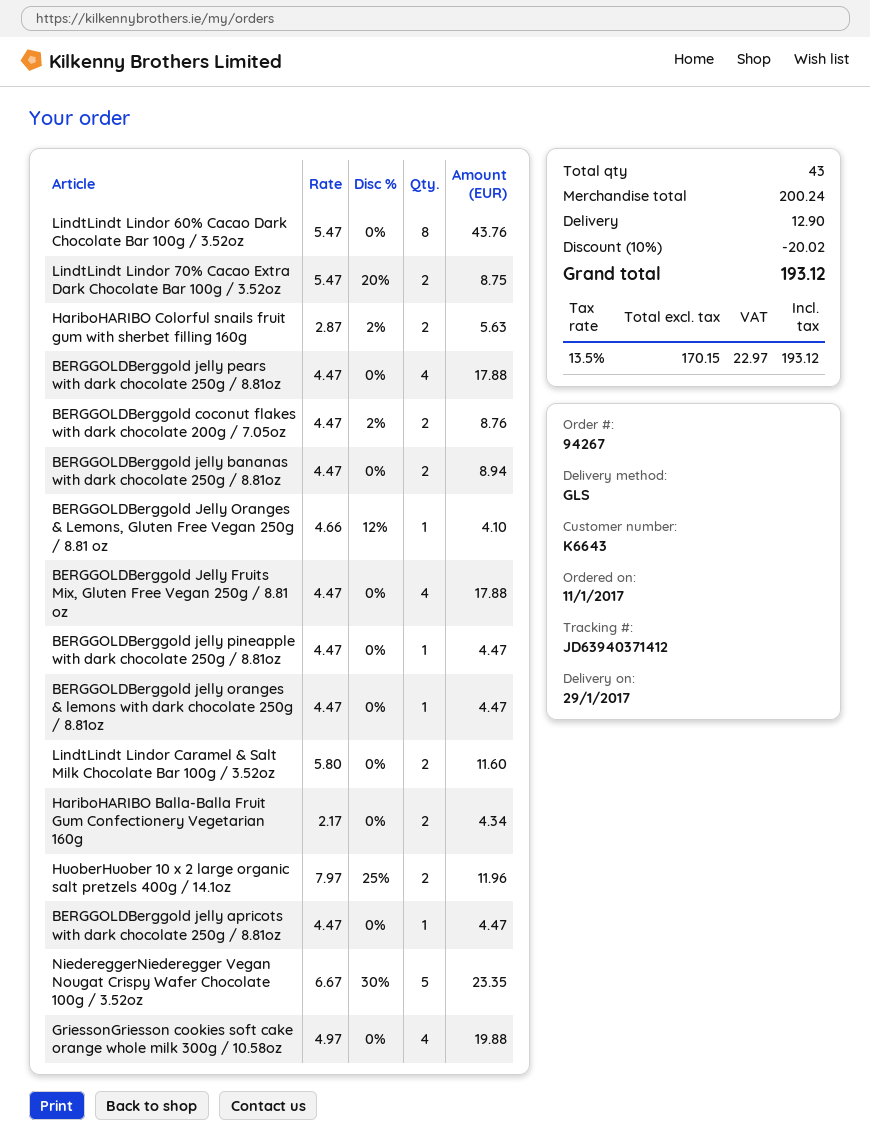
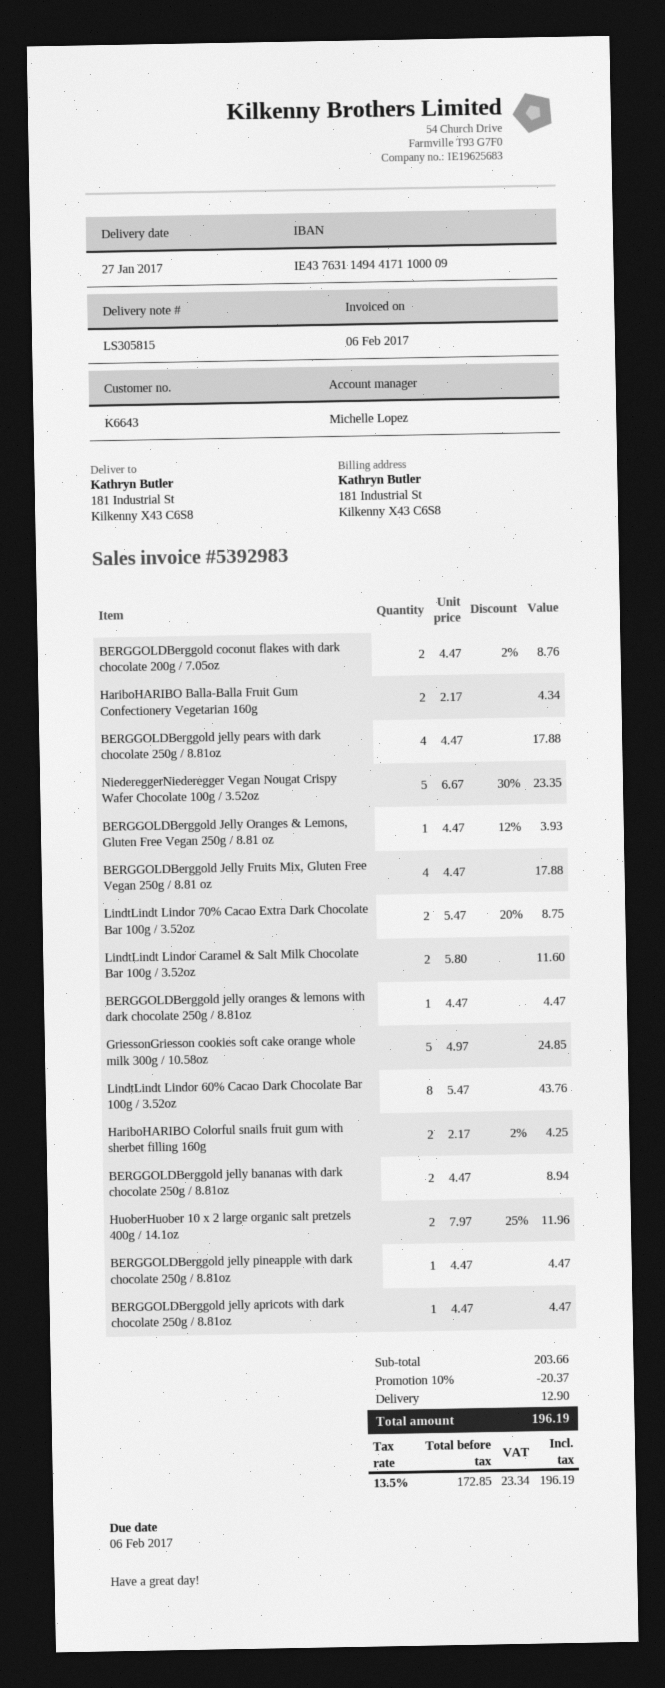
delivery date: 2017-01-29 -> 2017-01-27
HariboHARIBO Colorful snails fruit gum with sherbet filling 160g: 2 x 2.87 - 2% = 5.63 -> 2 x 2.17 - 2% = 4.25
BERGGOLDBerggold Jelly Oranges & Lemons, Gluten Free Vegan 250g / 8.81 oz: 1 x 4.66 - 12% = 4.10 -> 1 x 4.47 - 12% = 3.93
GriessonGriesson cookies soft cake orange whole milk 300g / 10.58oz: 4 x 4.97 = 19.88 -> 5 x 4.97 = 24.85
subtotal: 200.24 -> 203.66
discount: 10% = 20.02 -> 10% = 20.37
net: 170.15 -> 172.85
tax: 13.5% = 22.97 -> 13.5% = 23.34
total: 193.12 -> 196.19

